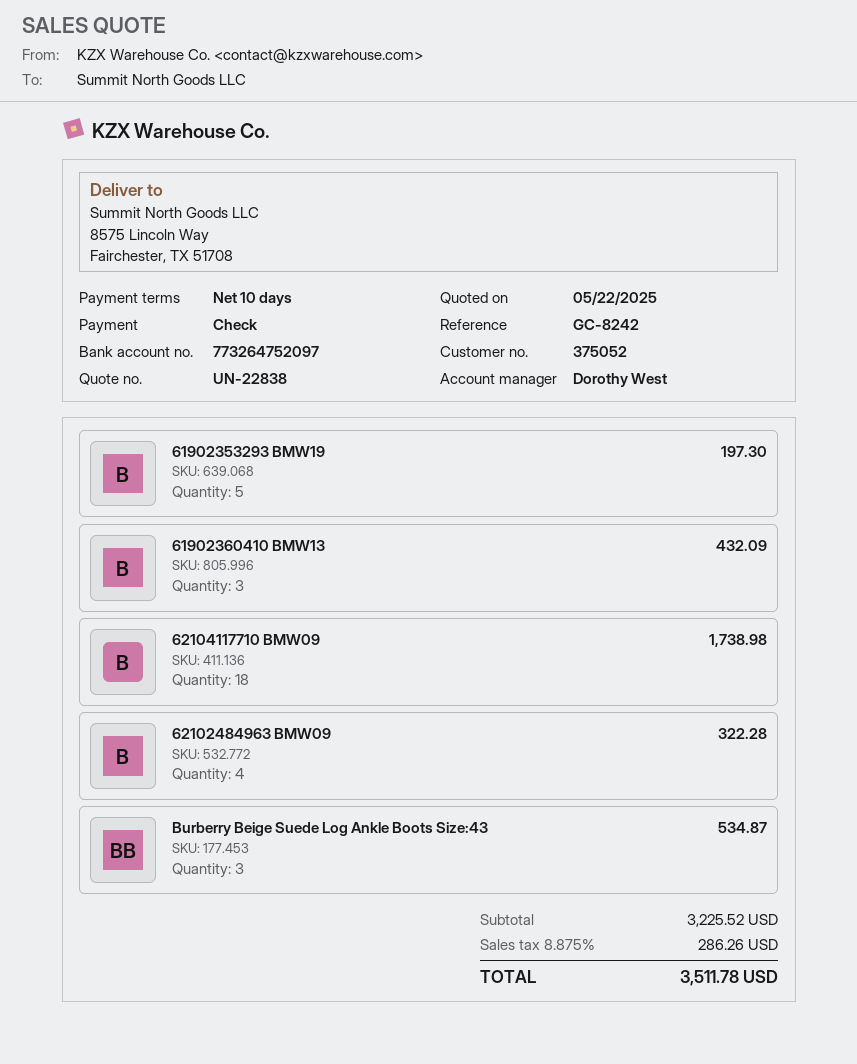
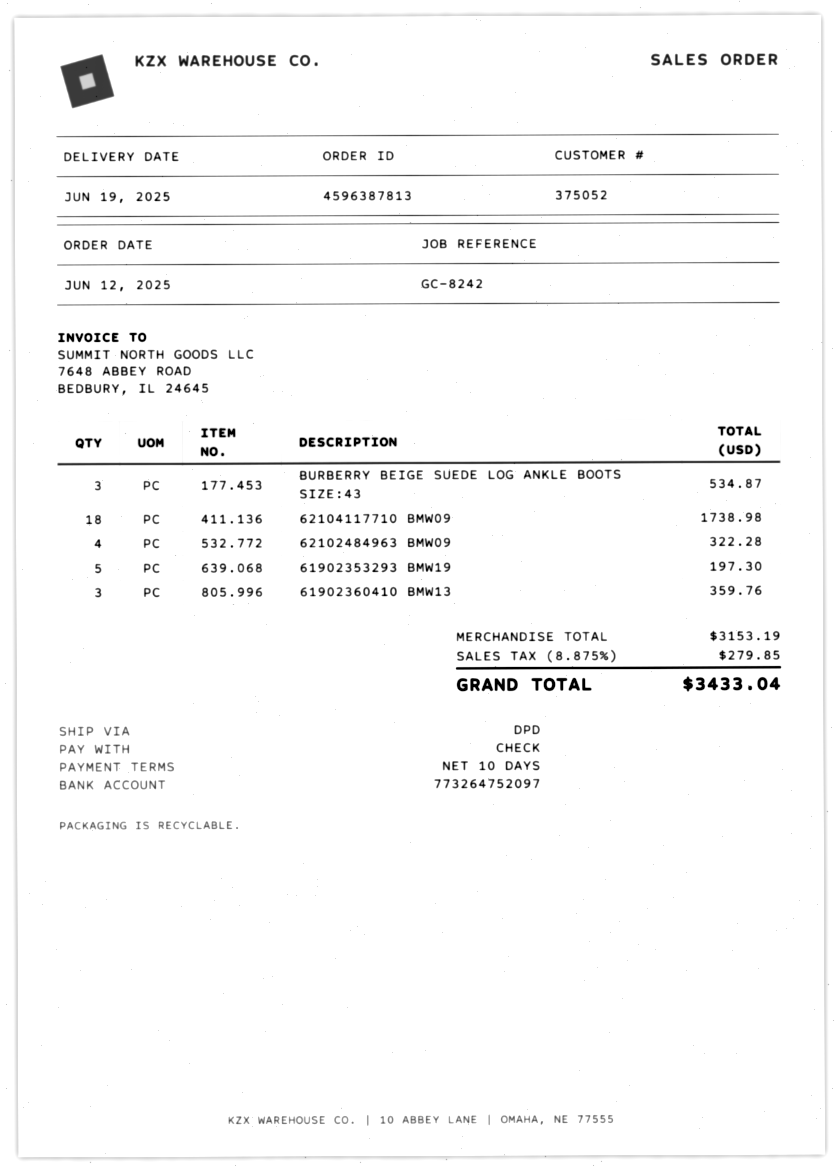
61902360410 BMW13: 3 for 432.09 -> 3 for 359.76
subtotal: 3225.52 -> 3153.19
tax: 8.875% = 286.26 -> 8.875% = 279.85
total: 3511.78 -> 3433.04

